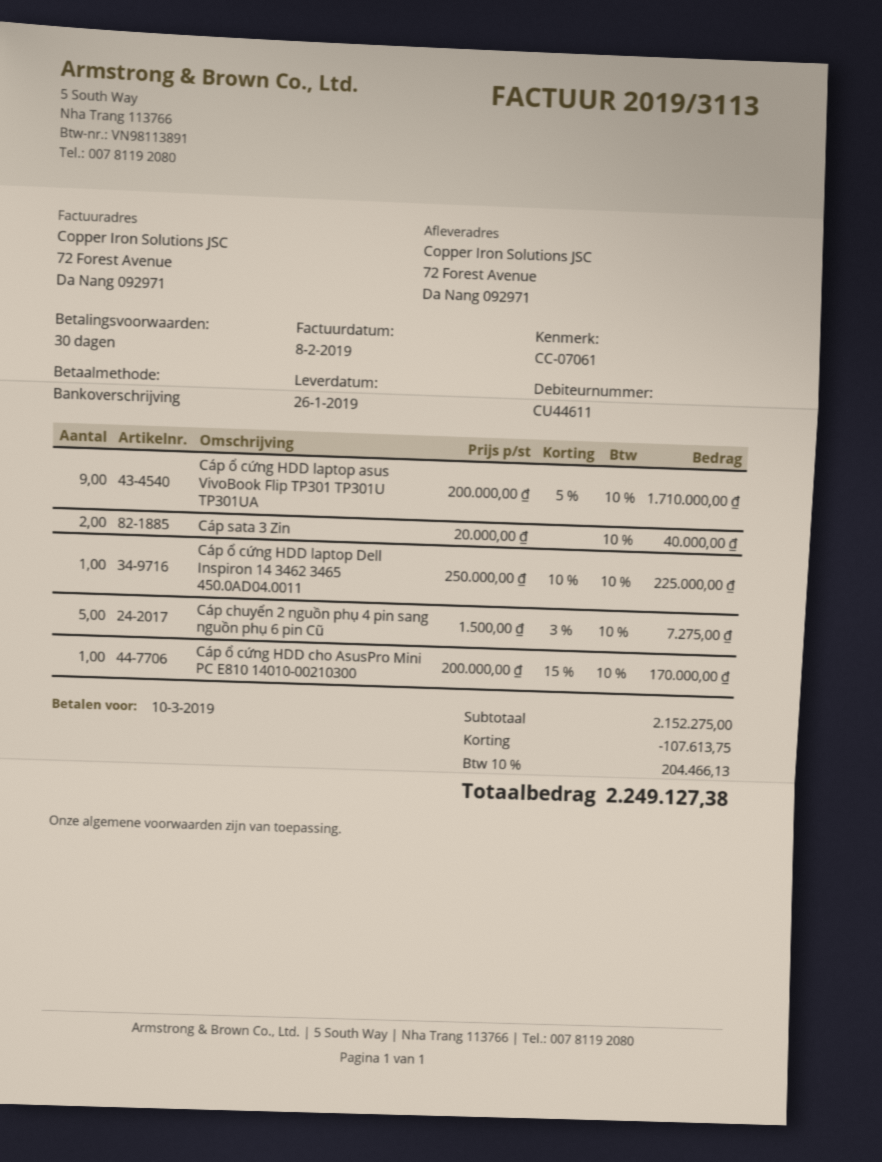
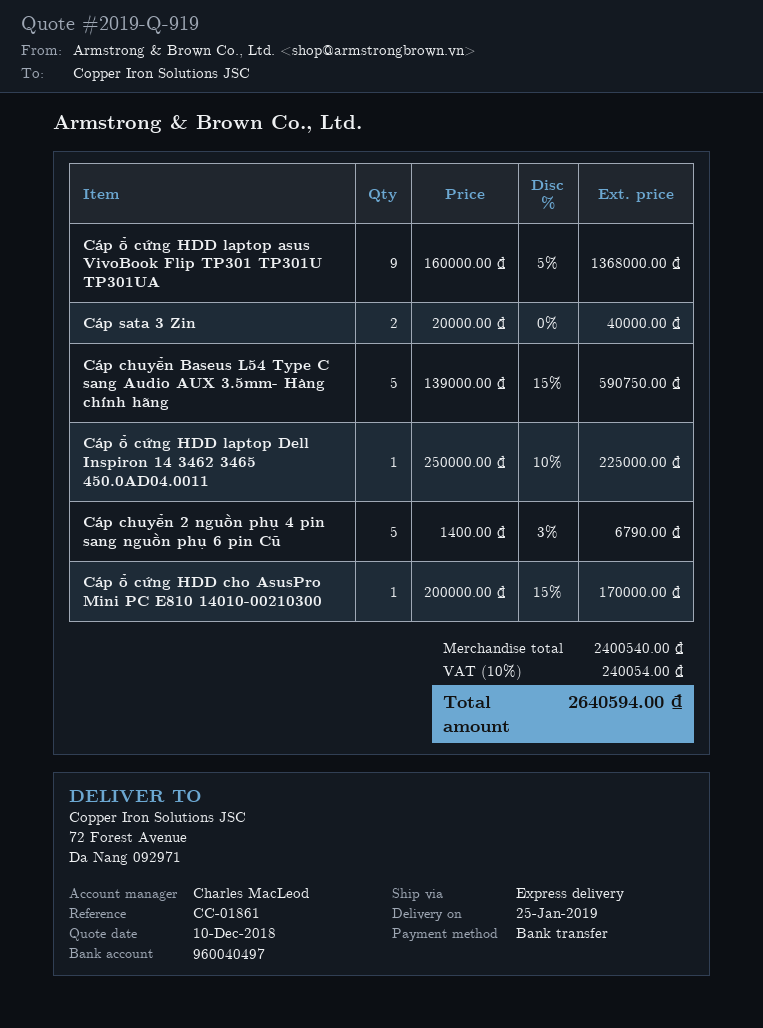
delivery date: 2019-01-26 -> 2019-01-25
reference: CC-07061 -> CC-01861
Cáp ổ cứng HDD laptop asus VivoBook Flip TP301 TP301U TP301UA: 9 x 200000.00 - 5% = 1710000.00 -> 9 x 160000.00 - 5% = 1368000.00
Cáp chuyển 2 nguồn phụ 4 pin sang nguồn phụ 6 pin Cũ: 5 x 1500.00 - 3% = 7275.00 -> 5 x 1400.00 - 3% = 6790.00
Cáp chuyển Baseus L54 Type C sang Audio AUX 3.5mm- Hàng chính hãng: none -> 5 x 139000.00 - 15% = 590750.00
subtotal: 2152275.00 -> 2400540.00
discount: 107613.75 -> none
tax: 10% = 204466.13 -> 10% = 240054.00
total: 2249127.38 -> 2640594.00

